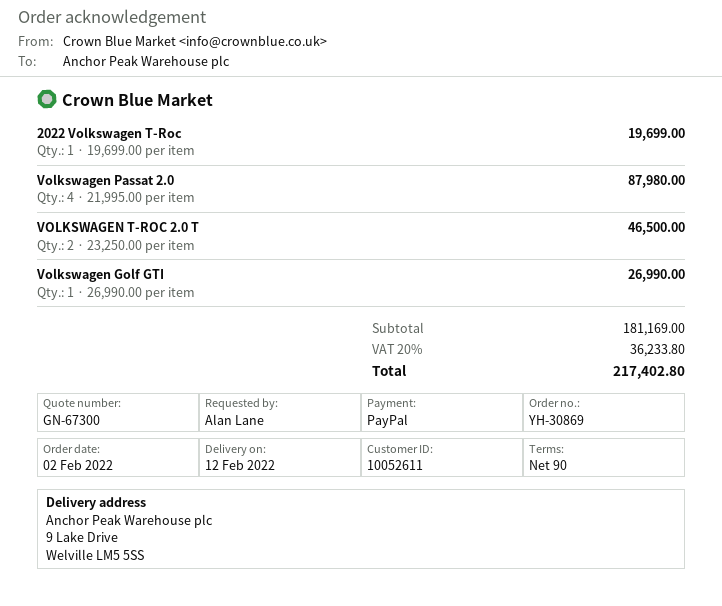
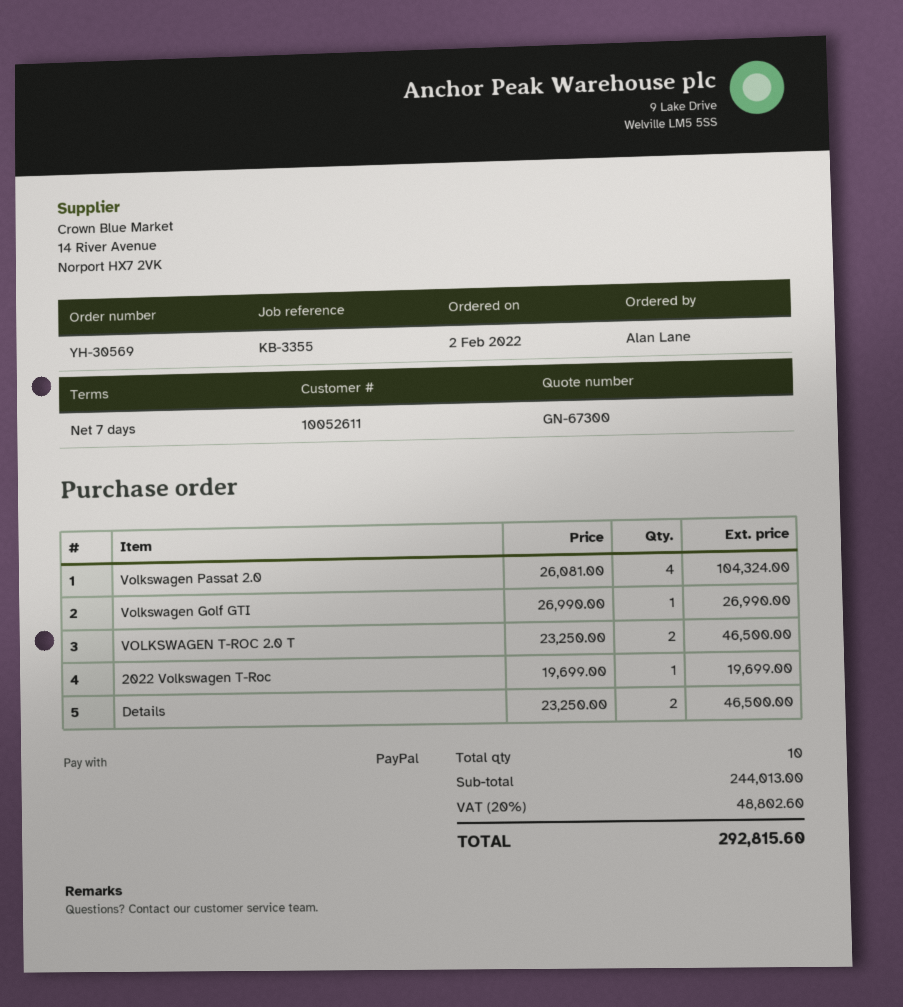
order number: YH-30869 -> YH-30569
payment terms: 90 days -> 7 days
Volkswagen Passat 2.0: 4 x 21995.00 = 87980.00 -> 4 x 26081.00 = 104324.00
Details: none -> 2 x 23250.00 = 46500.00
subtotal: 181169.00 -> 244013.00
tax: 20% = 36233.80 -> 20% = 48802.60
total: 217402.80 -> 292815.60

